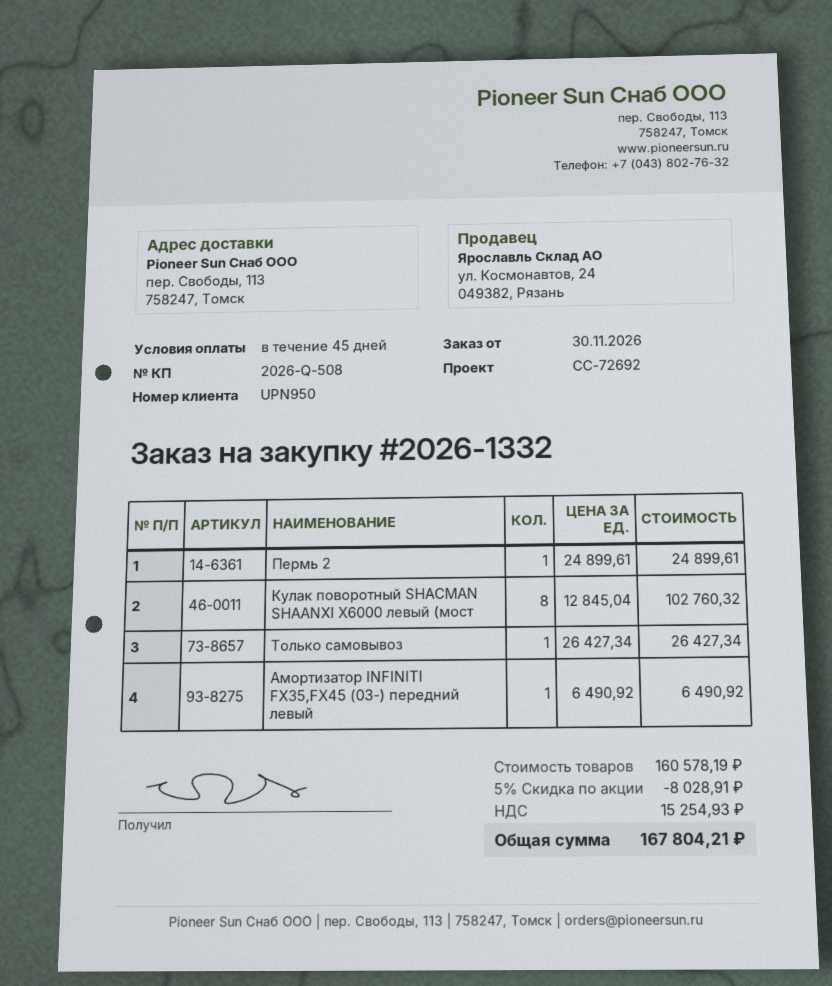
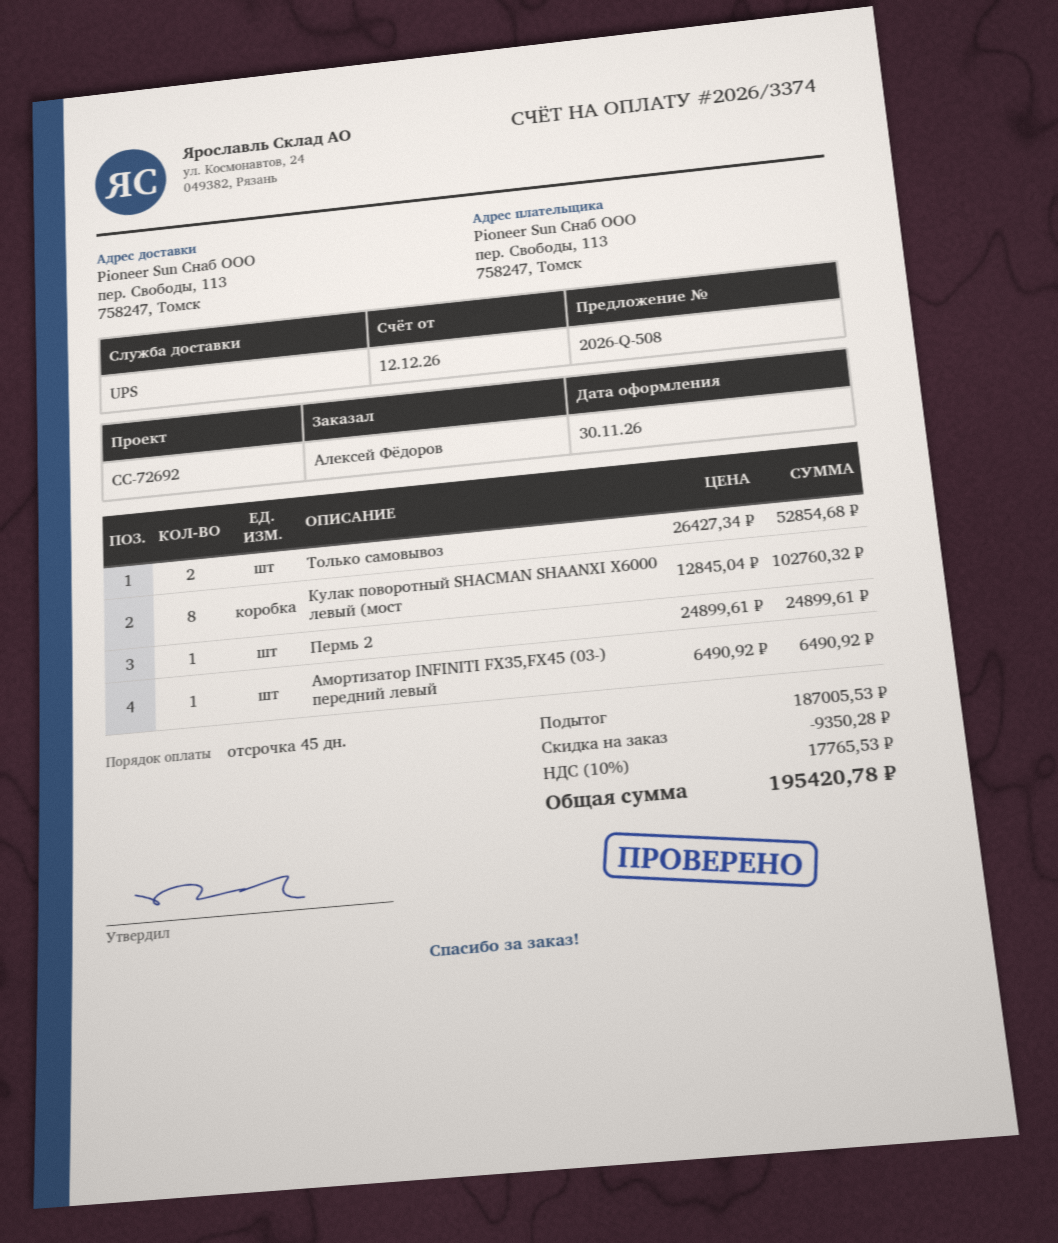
Только самовывоз: 1 x 26427.34 = 26427.34 -> 2 x 26427.34 = 52854.68
subtotal: 160578.19 -> 187005.53
discount: 8028.91 -> 9350.28
tax: 15254.93 -> 17765.53
total: 167804.21 -> 195420.78

